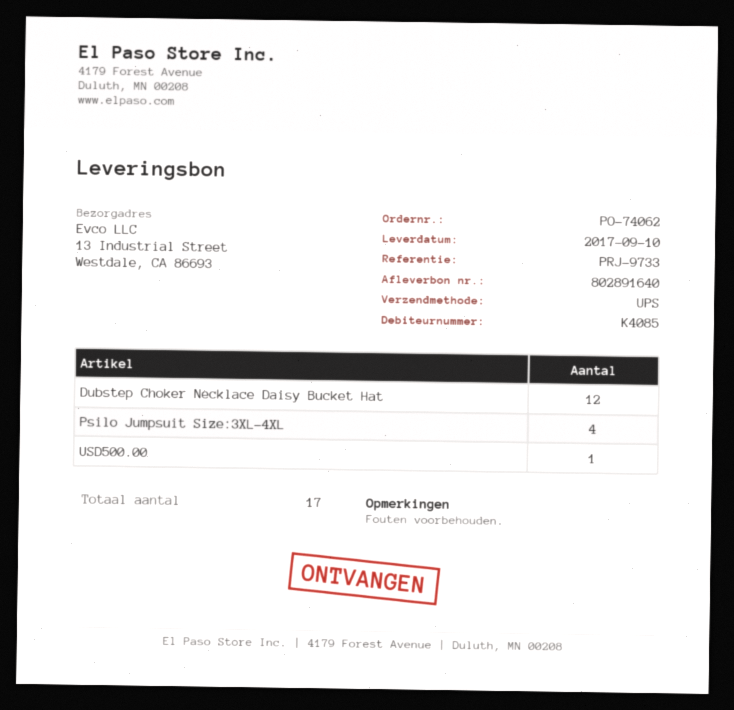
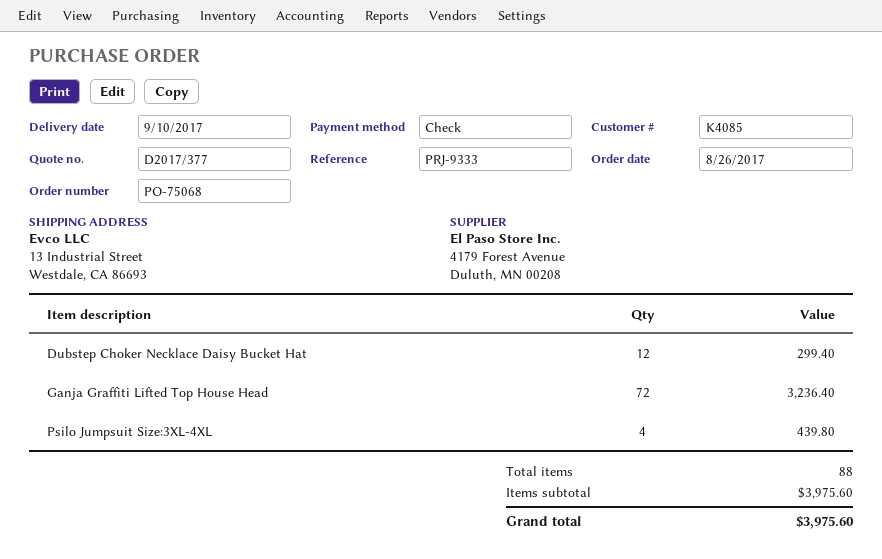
order number: PO-74062 -> PO-75068
reference: PRJ-9733 -> PRJ-9333
USD500.00: 1 -> none
Ganja Graffiti Lifted Top House Head: none -> 72
total quantity: 17 -> 88

